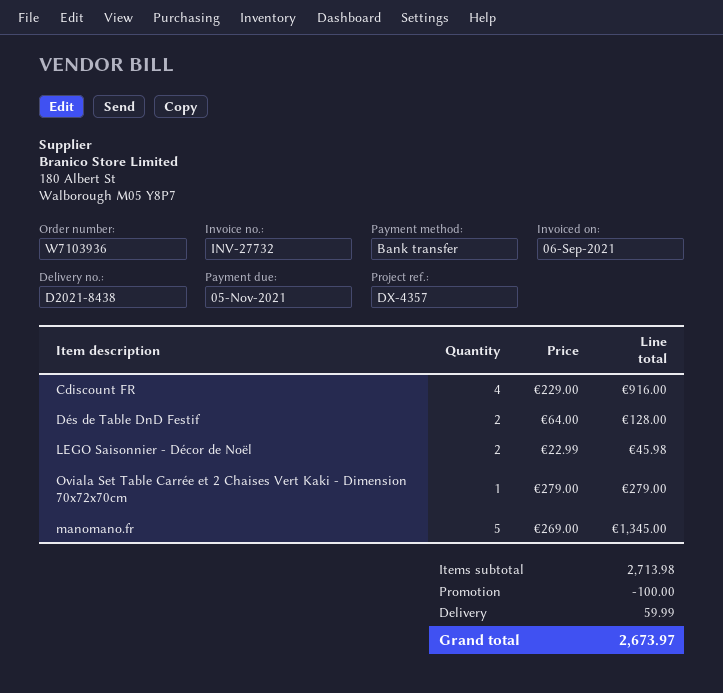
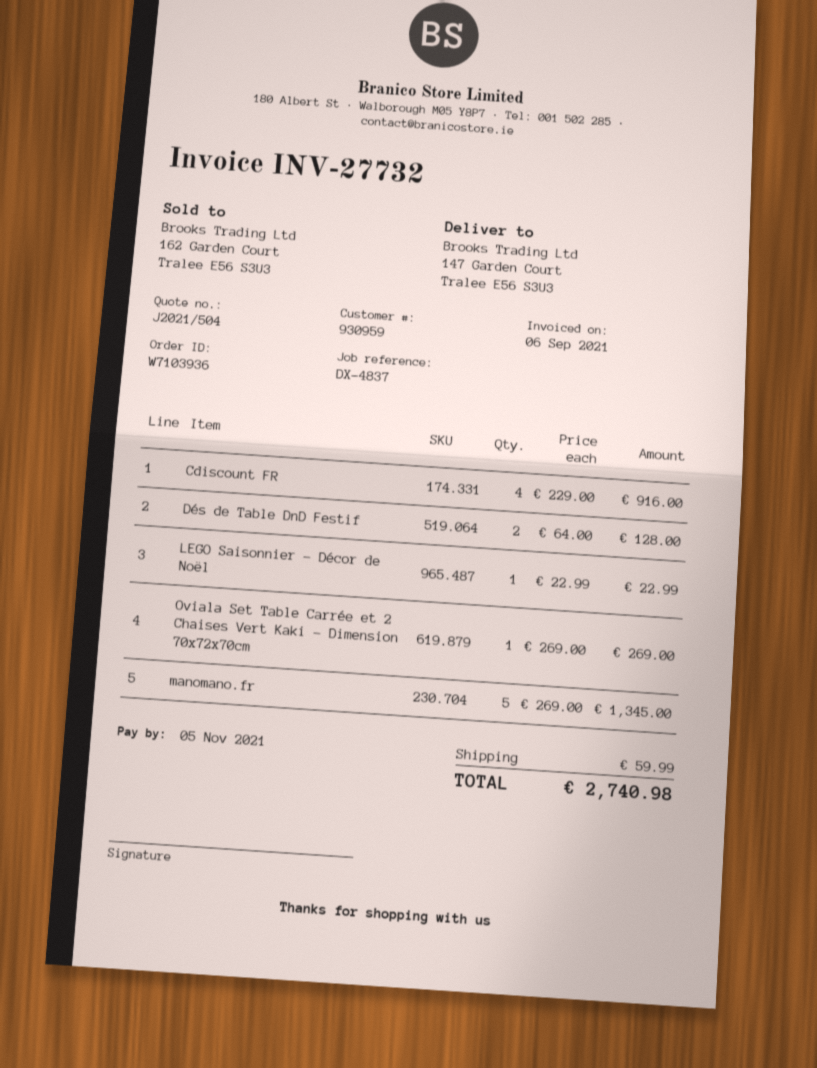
reference: DX-4357 -> DX-4837
LEGO Saisonnier - Décor de Noël: 2 x 22.99 = 45.98 -> 1 x 22.99 = 22.99
Oviala Set Table Carrée et 2 Chaises Vert Kaki - Dimension 70x72x70cm: 1 x 279.00 = 279.00 -> 1 x 269.00 = 269.00
discount: 100.00 -> none
total: 2673.97 -> 2740.98

